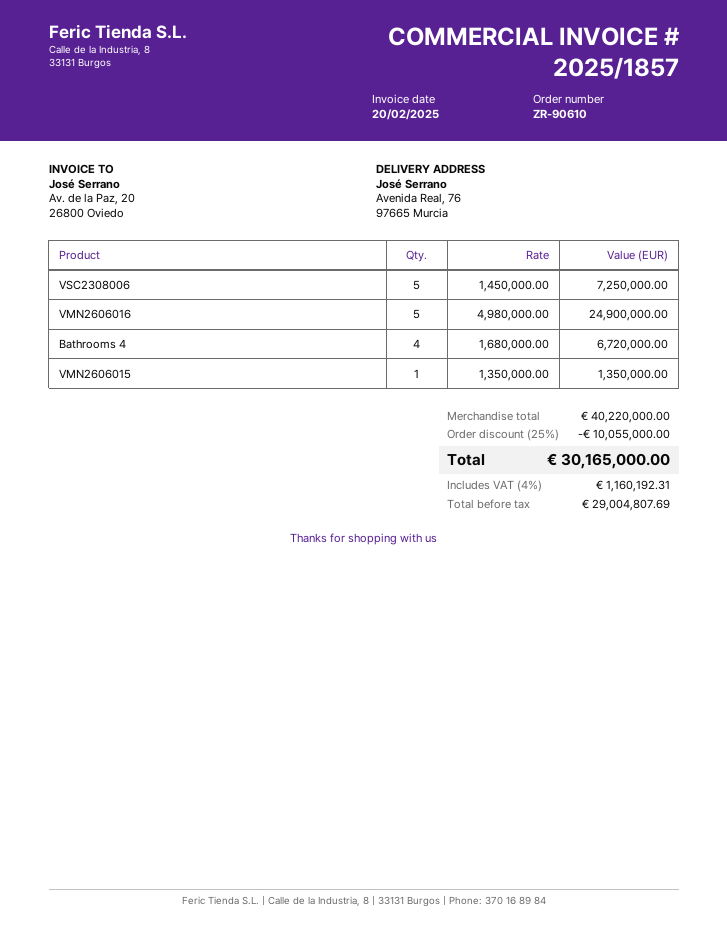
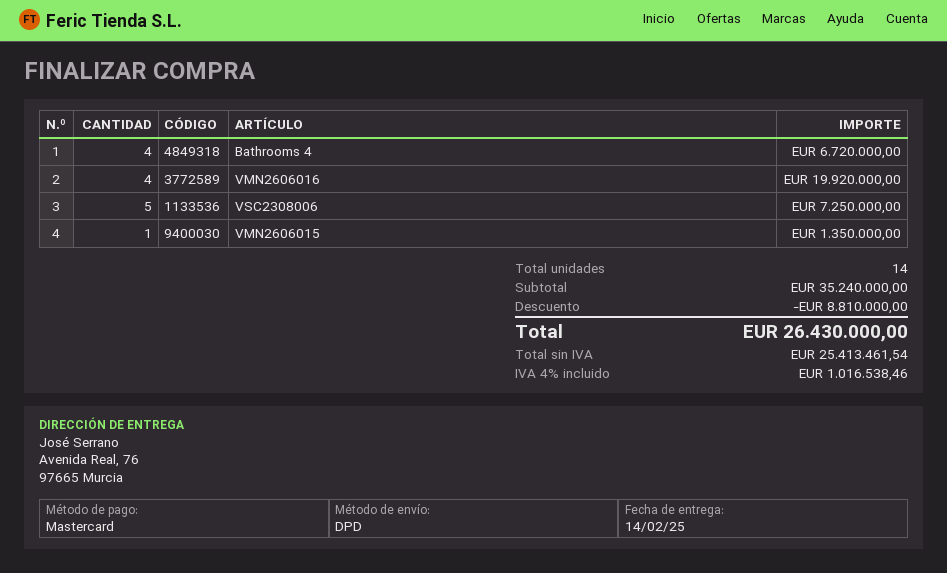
VMN2606016: 5 for 24900000.00 -> 4 for 19920000.00
subtotal: 40220000.00 -> 35240000.00
discount: 10055000.00 -> 8810000.00
net: 29004807.69 -> 25413461.54
tax: 4% = 1160192.31 -> 4% = 1016538.46
total: 30165000.00 -> 26430000.00

